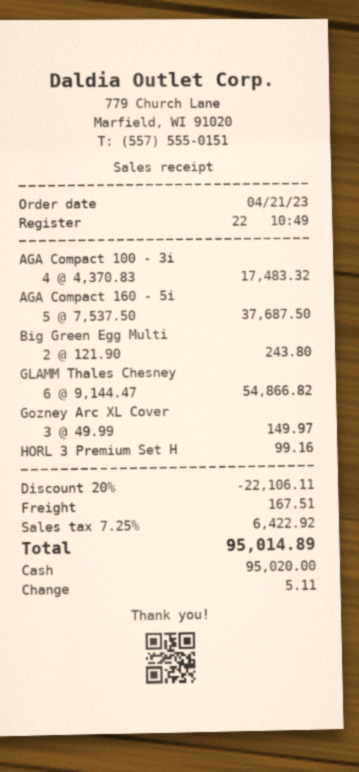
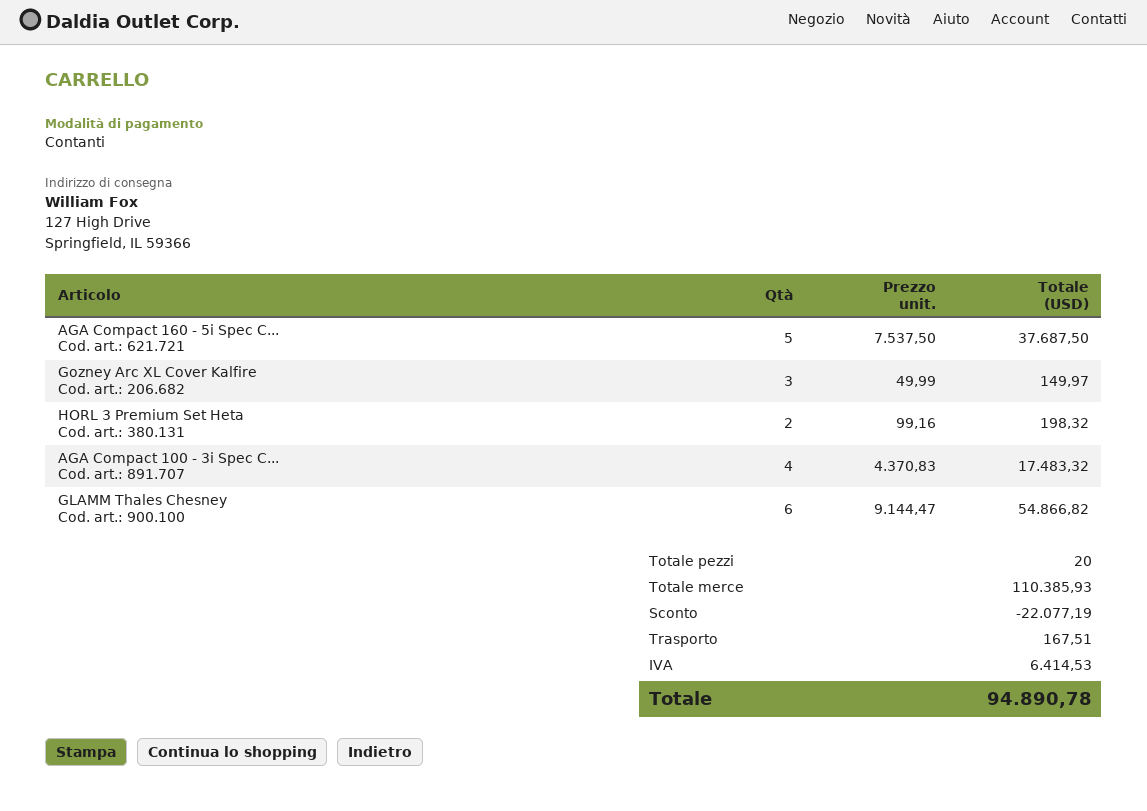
Big Green Egg Multi: 2 x 121.90 = 243.80 -> none
HORL 3 Premium Set H: 1 x 99.16 = 99.16 -> 2 x 99.16 = 198.32
discount: 22106.11 -> 22077.19
tax: 6422.92 -> 6414.53
total: 95014.89 -> 94890.78

